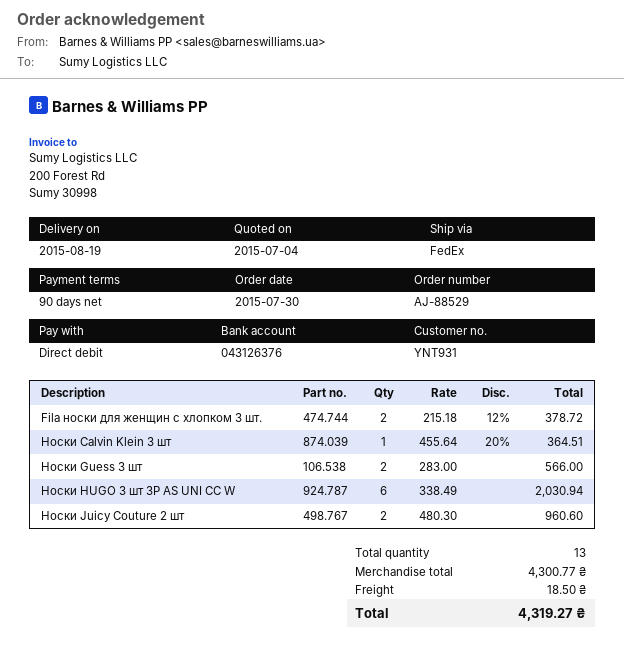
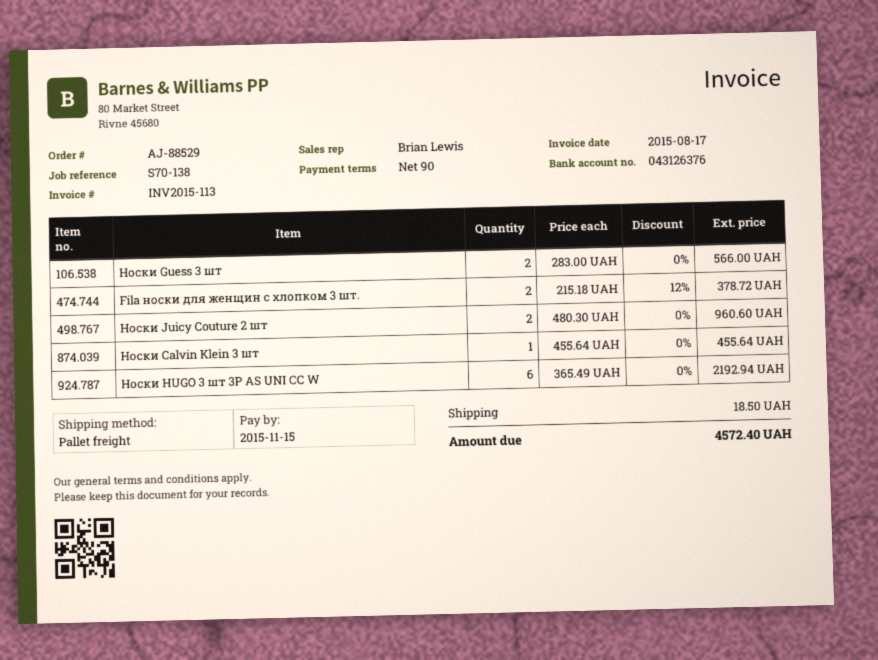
shipping method: FedEx -> pallet freight
Носки Calvin Klein 3 шт: 1 x 455.64 - 20% = 364.51 -> 1 x 455.64 = 455.64
Носки HUGO 3 шт 3P AS UNI CC W: 6 x 338.49 = 2030.94 -> 6 x 365.49 = 2192.94
total: 4319.27 -> 4572.40

